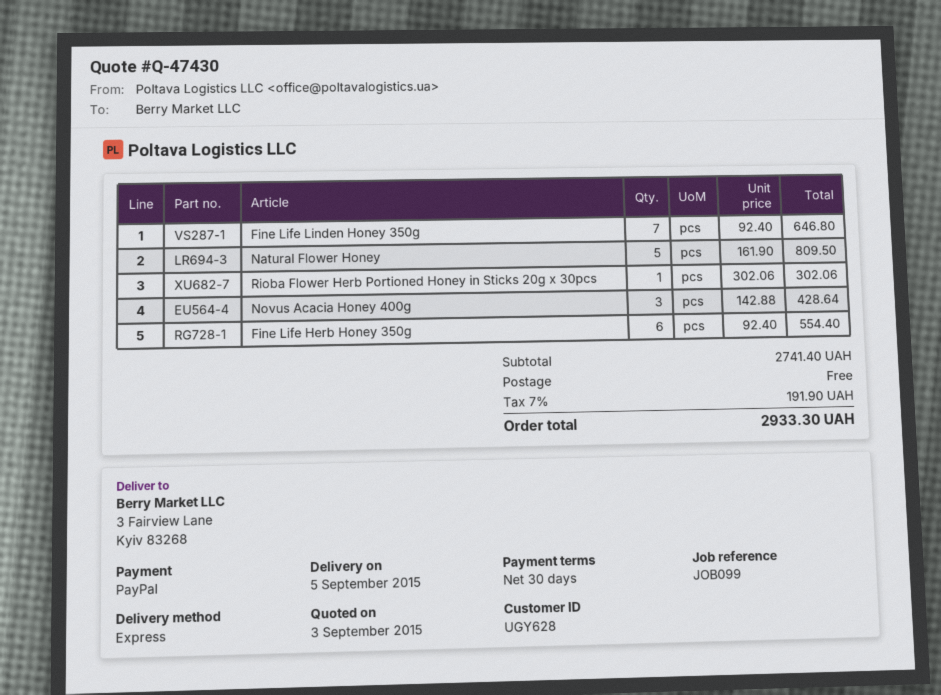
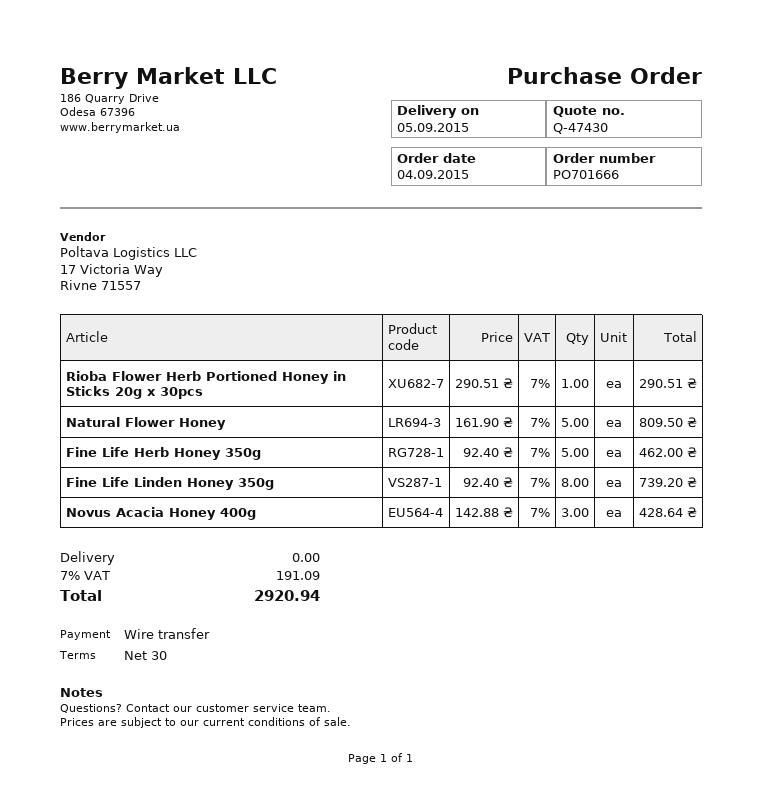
payment method: PayPal -> bank transfer
Fine Life Linden Honey 350g: 7 x 92.40 = 646.80 -> 8 x 92.40 = 739.20
Rioba Flower Herb Portioned Honey in Sticks 20g x 30pcs: 1 x 302.06 = 302.06 -> 1 x 290.51 = 290.51
Fine Life Herb Honey 350g: 6 x 92.40 = 554.40 -> 5 x 92.40 = 462.00
tax: 7% = 191.90 -> 7% = 191.09
total: 2933.30 -> 2920.94

